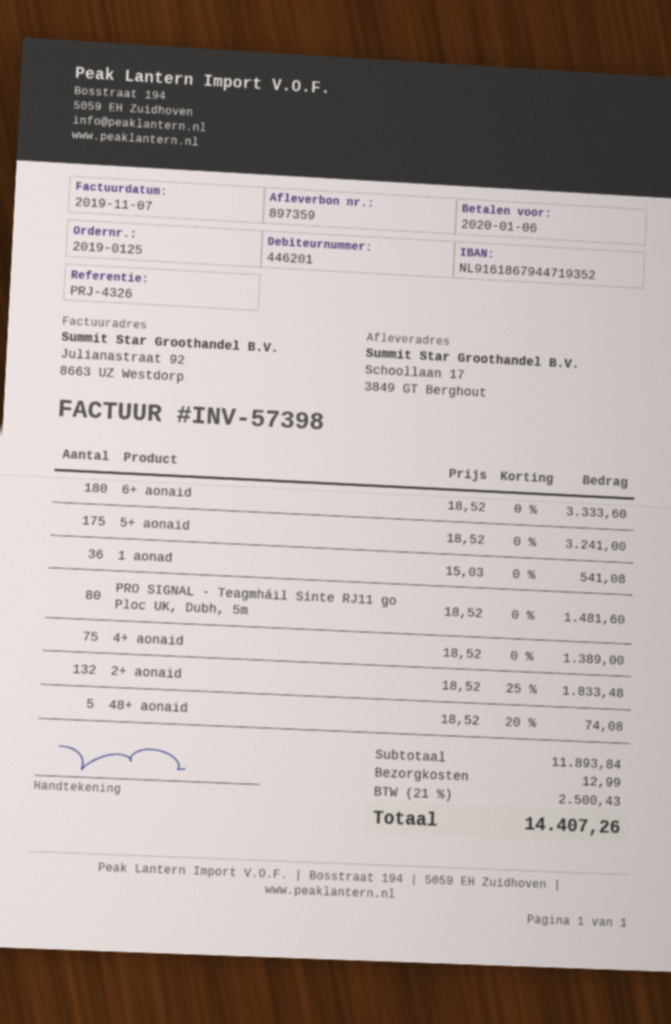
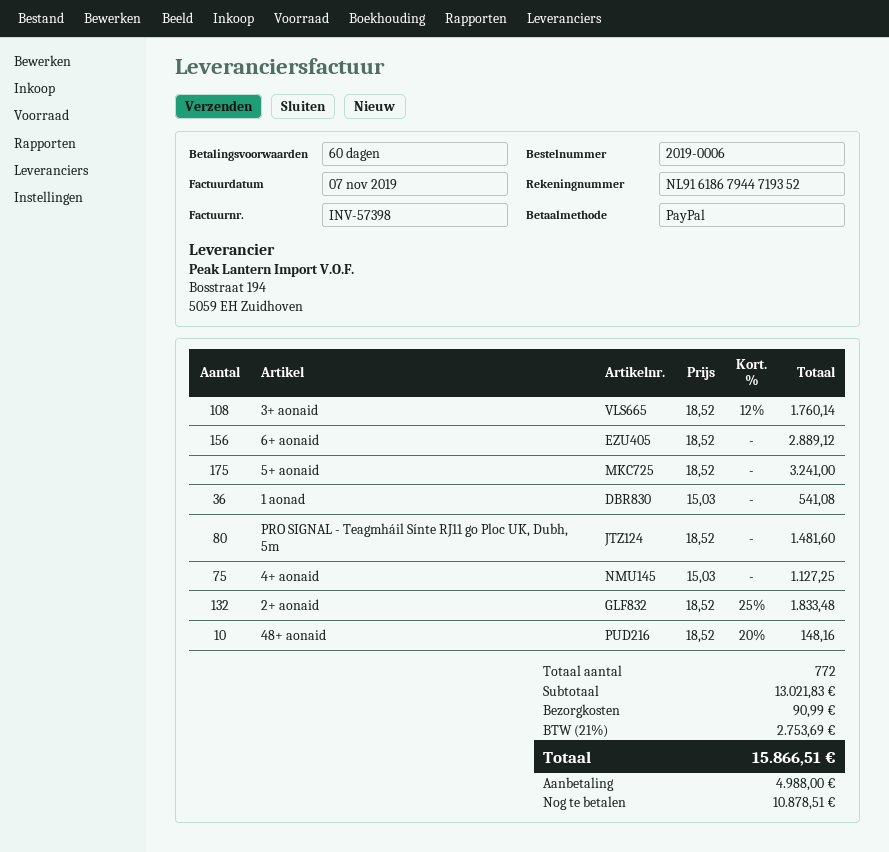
order number: 2019-0125 -> 2019-0006
6+ aonaid: 180 x 18.52 = 3333.60 -> 156 x 18.52 = 2889.12
4+ aonaid: 75 x 18.52 = 1389.00 -> 75 x 15.03 = 1127.25
48+ aonaid: 5 x 18.52 - 20% = 74.08 -> 10 x 18.52 - 20% = 148.16
3+ aonaid: none -> 108 x 18.52 - 12% = 1760.14
subtotal: 11893.84 -> 13021.83
shipping: 12.99 -> 90.99
tax: 21% = 2500.43 -> 21% = 2753.69
total: 14407.26 -> 15866.51

